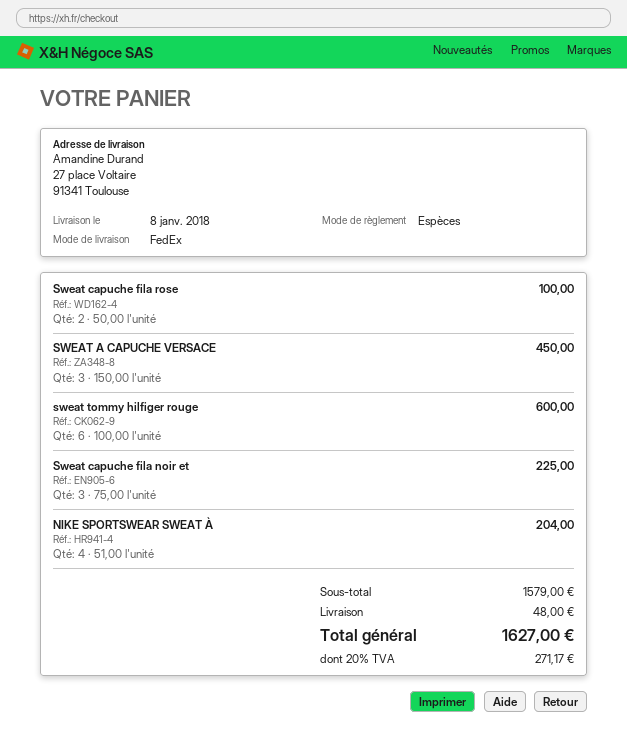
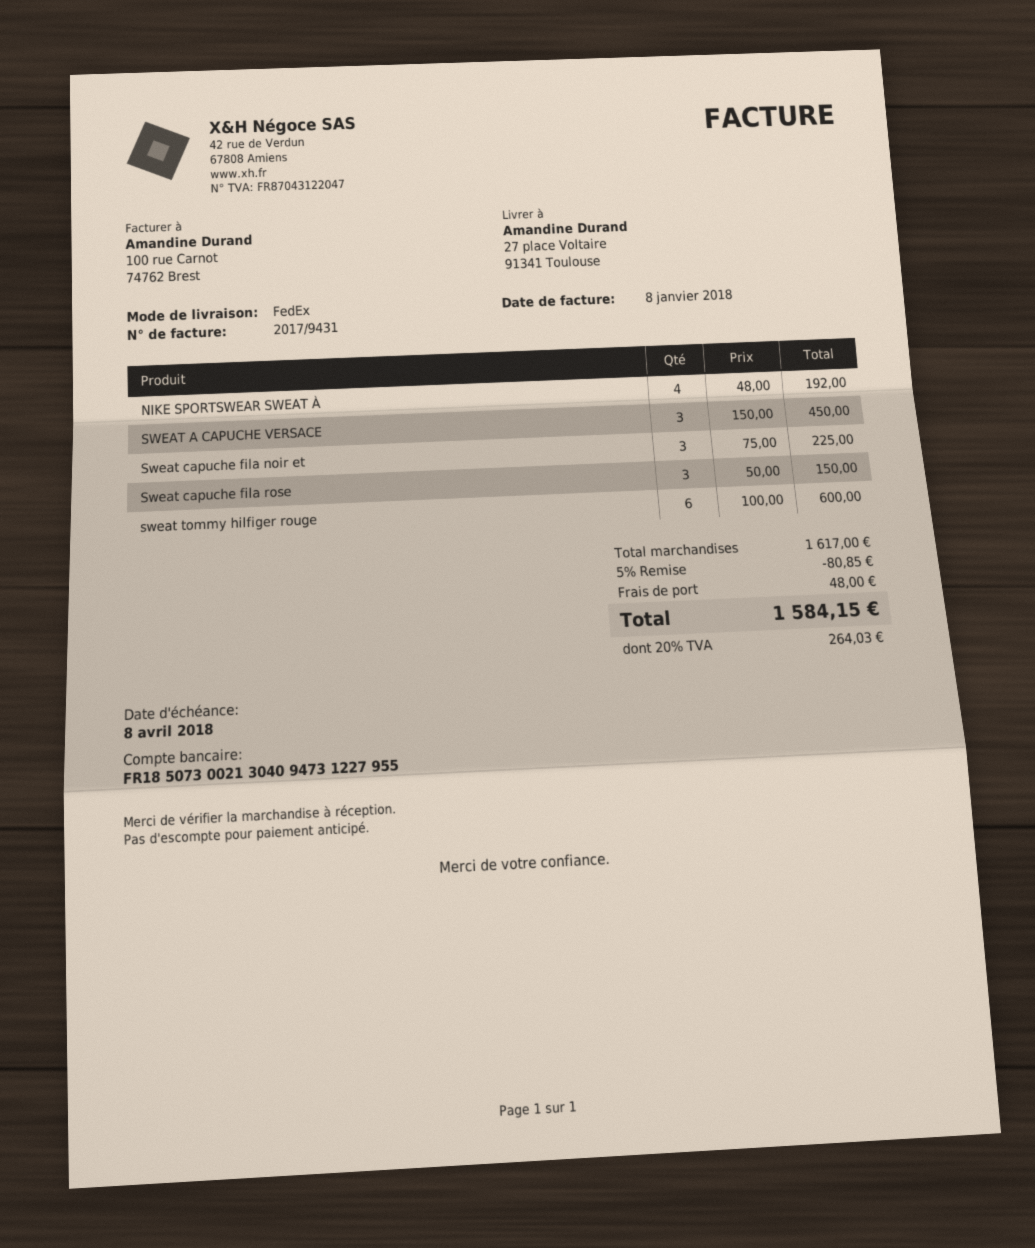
Sweat capuche fila rose: 2 x 50.00 = 100.00 -> 3 x 50.00 = 150.00
NIKE SPORTSWEAR SWEAT À: 4 x 51.00 = 204.00 -> 4 x 48.00 = 192.00
subtotal: 1579.00 -> 1617.00
discount: none -> 5% = 80.85
tax: 20% = 271.17 -> 20% = 264.03
total: 1627.00 -> 1584.15

